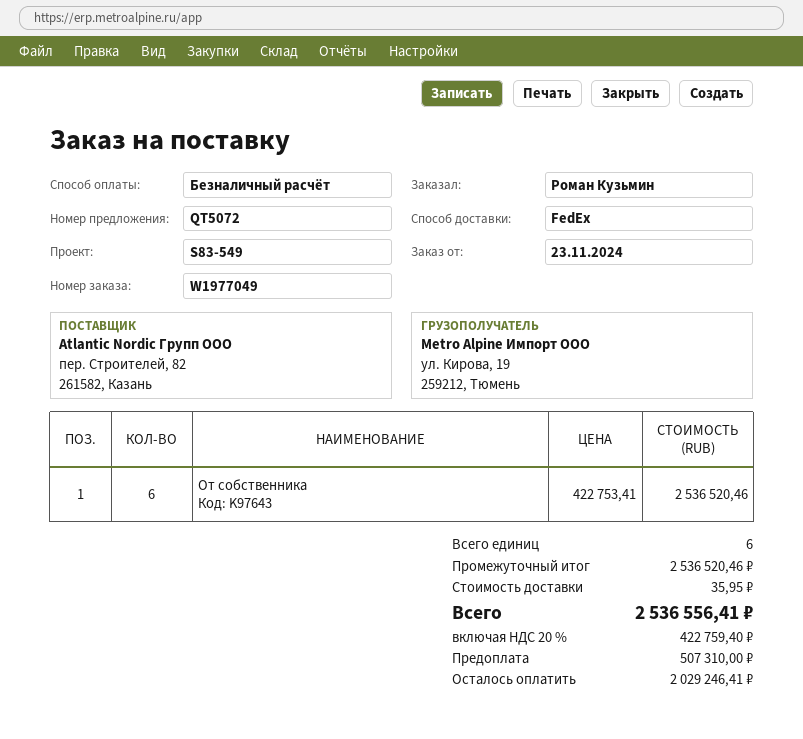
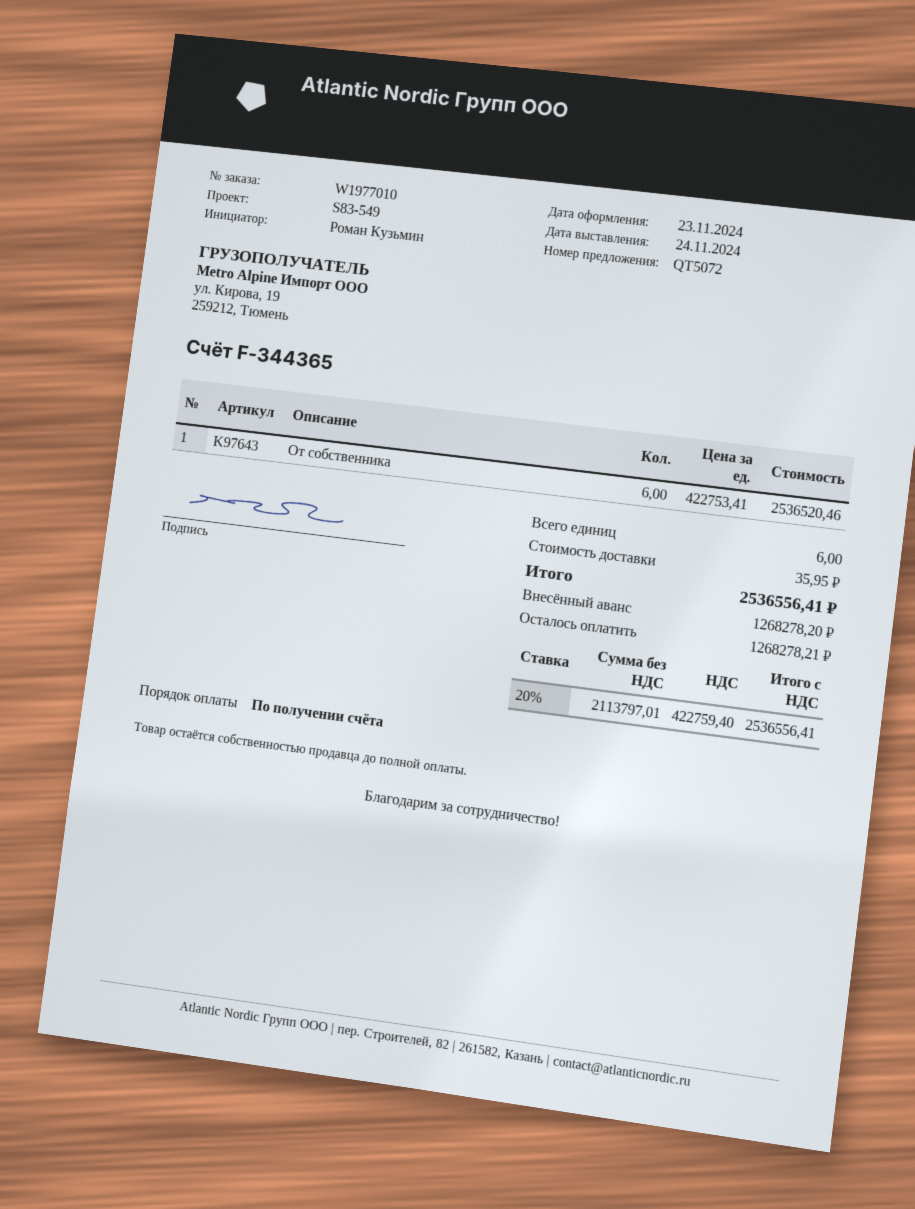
order number: W1977049 -> W1977010
deposit: 507310.00 -> 1268278.20
balance: 2029246.41 -> 1268278.21

